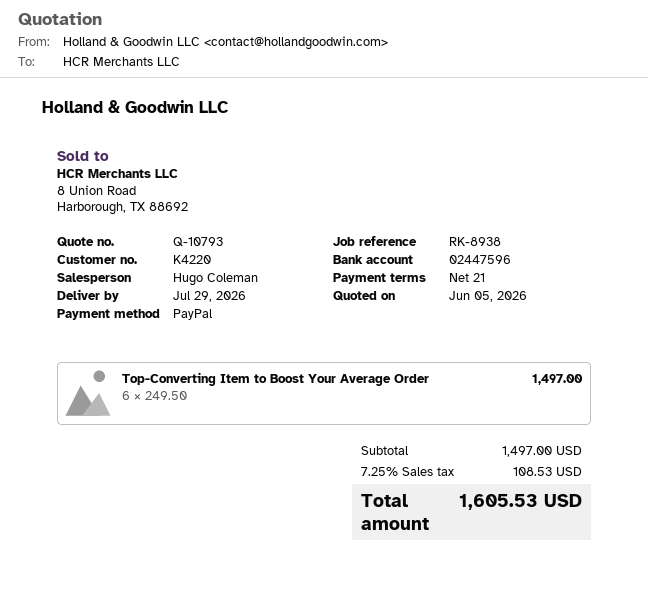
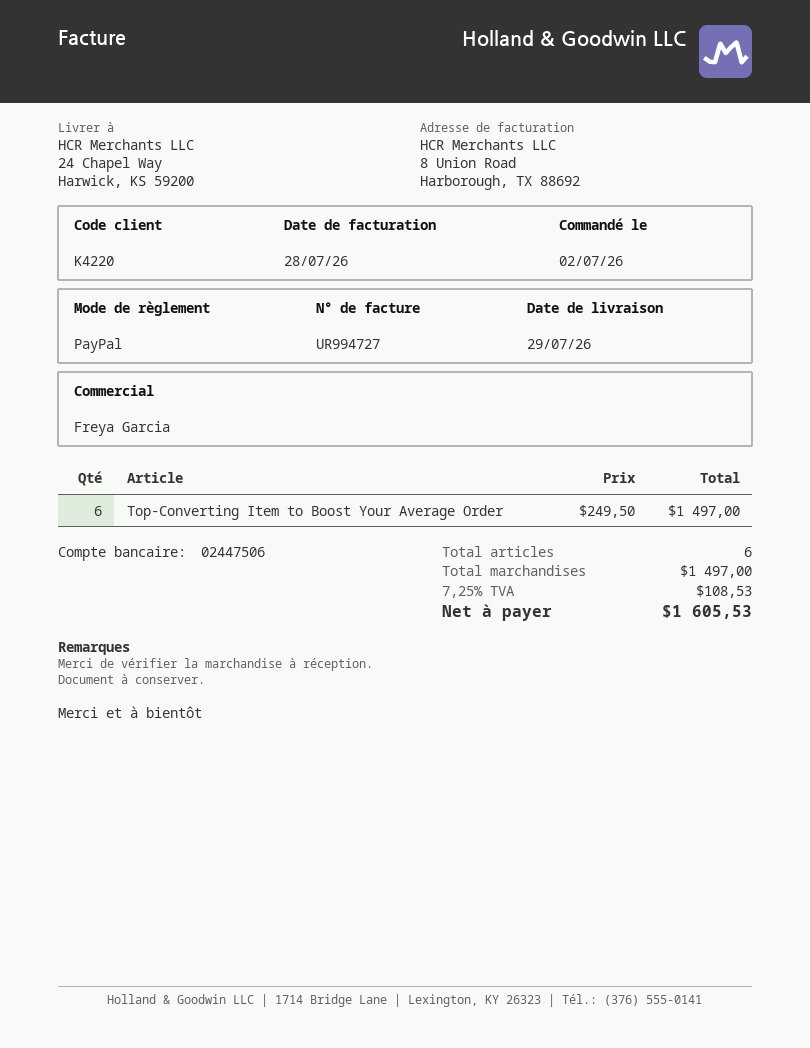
sales rep: Hugo Coleman -> Freya Garcia
bank account: 02447596 -> 02447506

